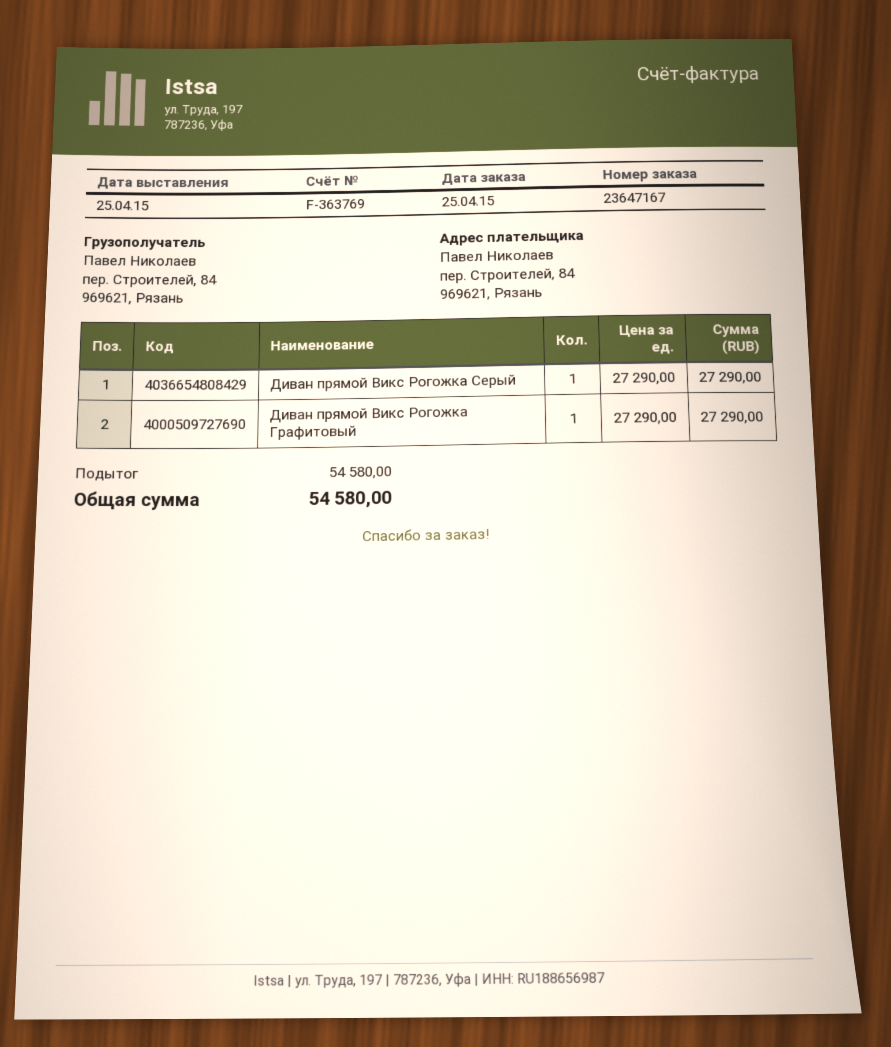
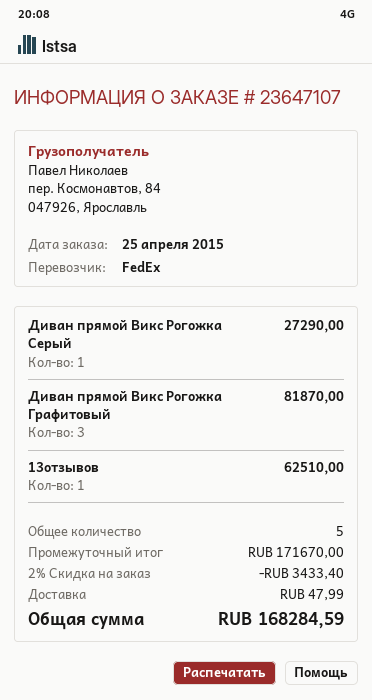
order number: 23647167 -> 23647107
ship to: пер. Строителей, 84, 969621, Рязань -> пер. Космонавтов, 84, 047926, Ярославль
Диван прямой Викс Рогожка Графитовый: 1 for 27290.00 -> 3 for 81870.00
13отзывов: none -> 1 for 62510.00
subtotal: 54580.00 -> 171670.00
discount: none -> 2% = 3433.40
shipping: none -> 47.99
total: 54580.00 -> 168284.59

